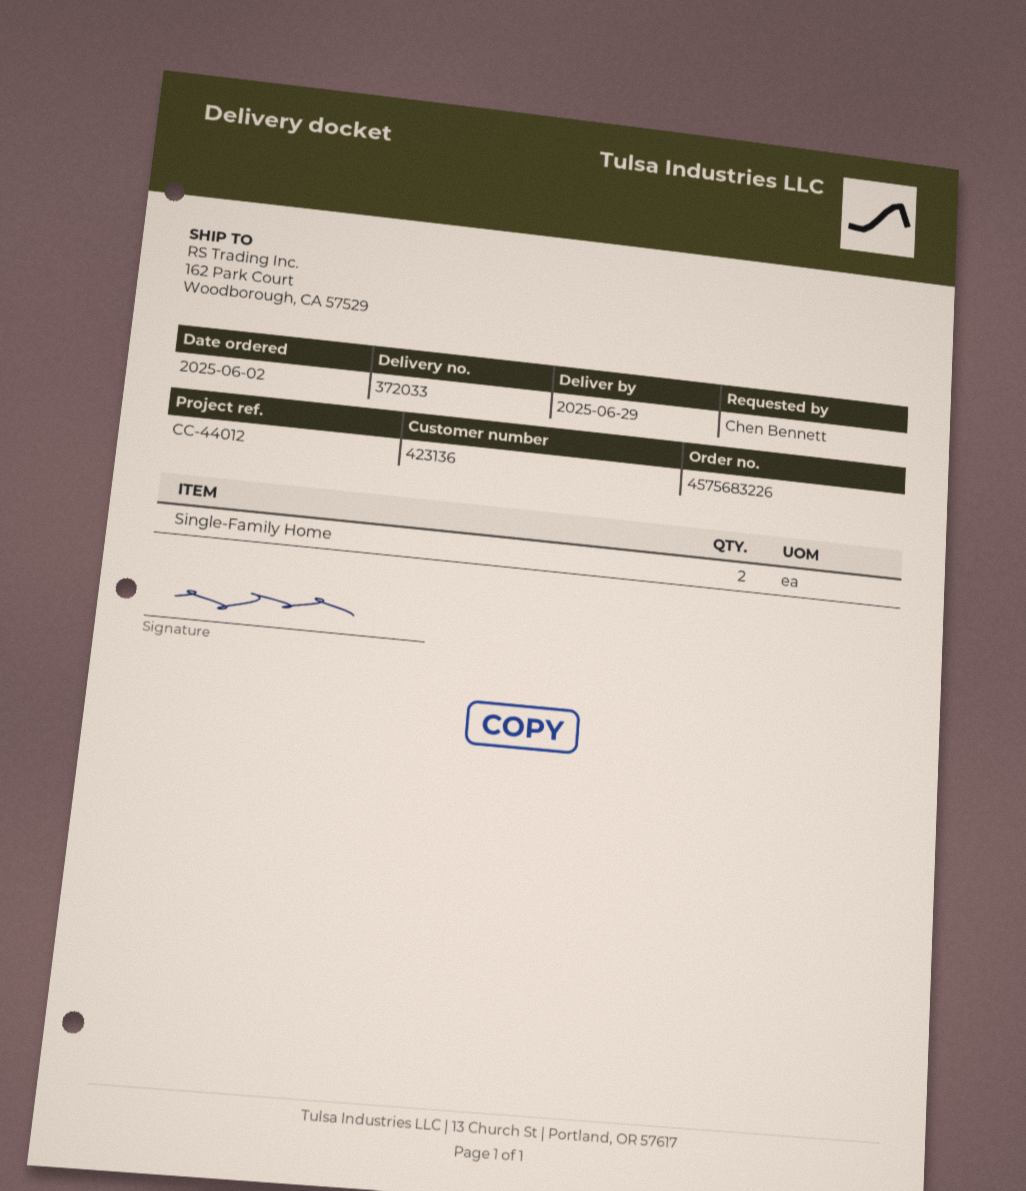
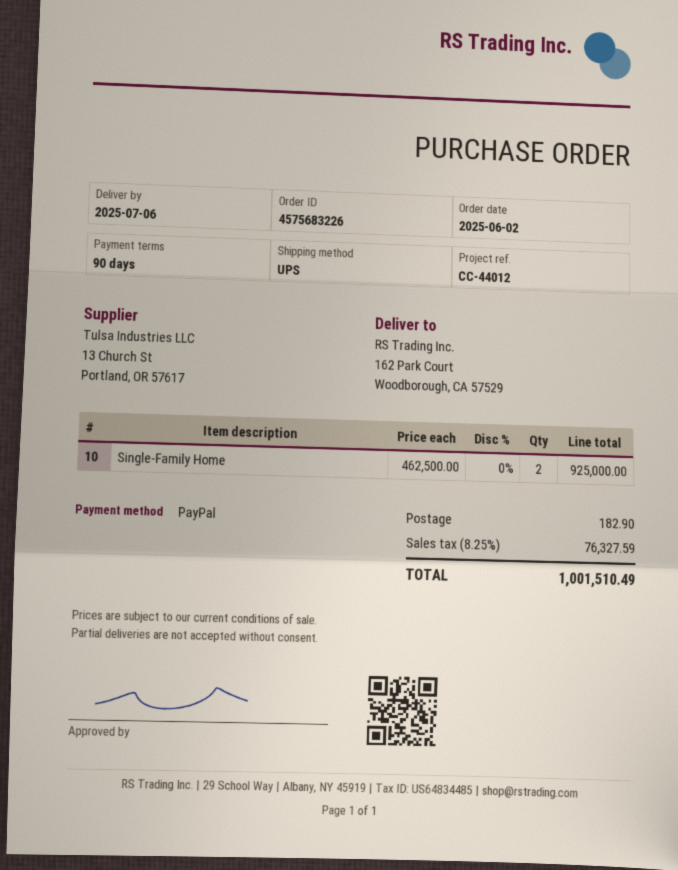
delivery date: 2025-06-29 -> 2025-07-06

